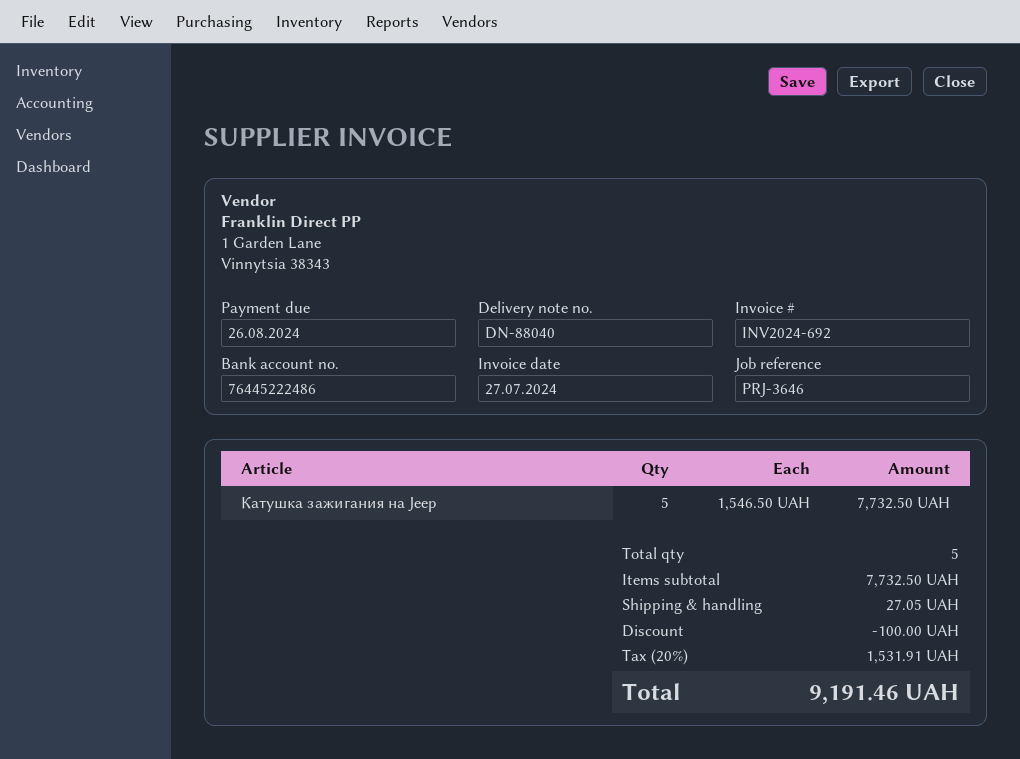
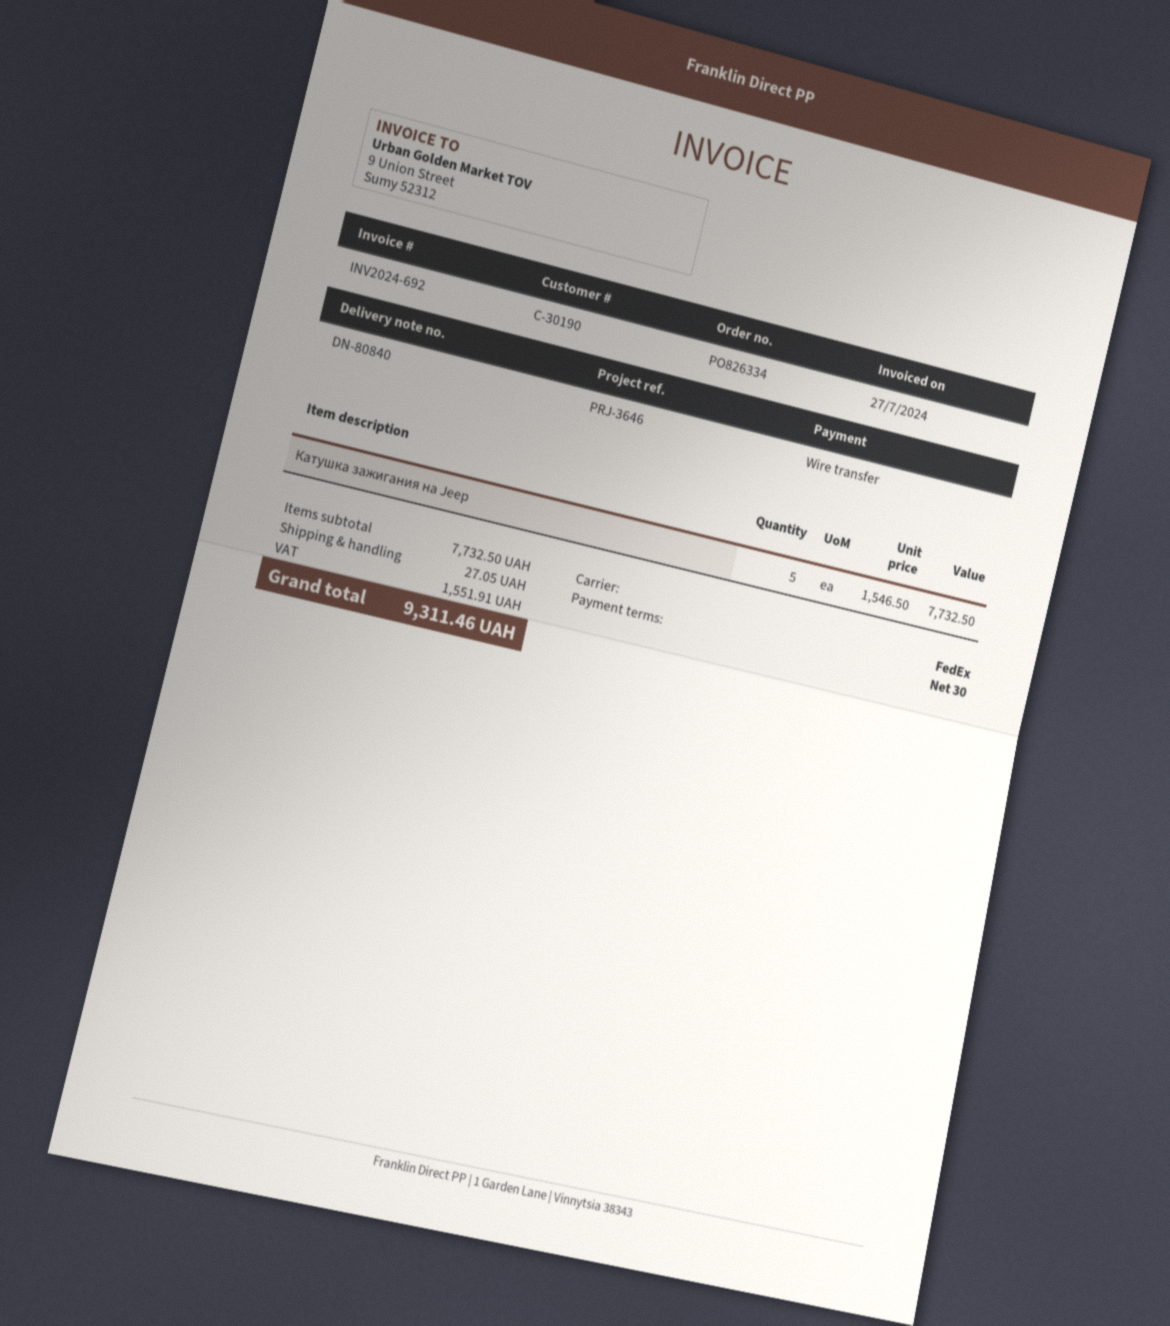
delivery note number: DN-88040 -> DN-80840
discount: 100.00 -> none
tax: 1531.91 -> 1551.91
total: 9191.46 -> 9311.46

